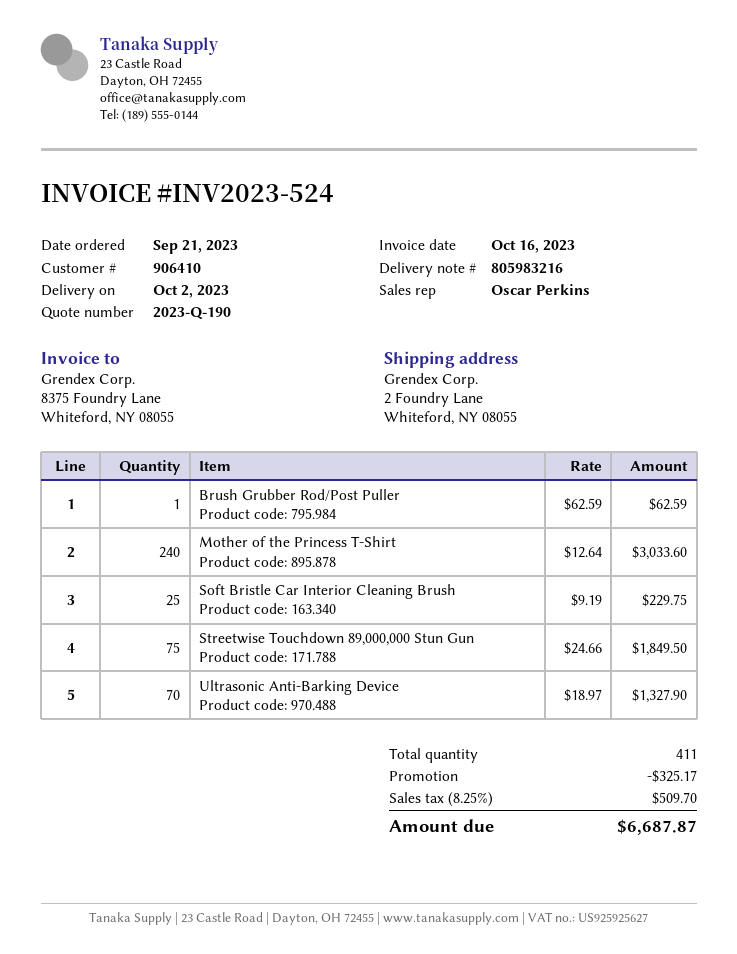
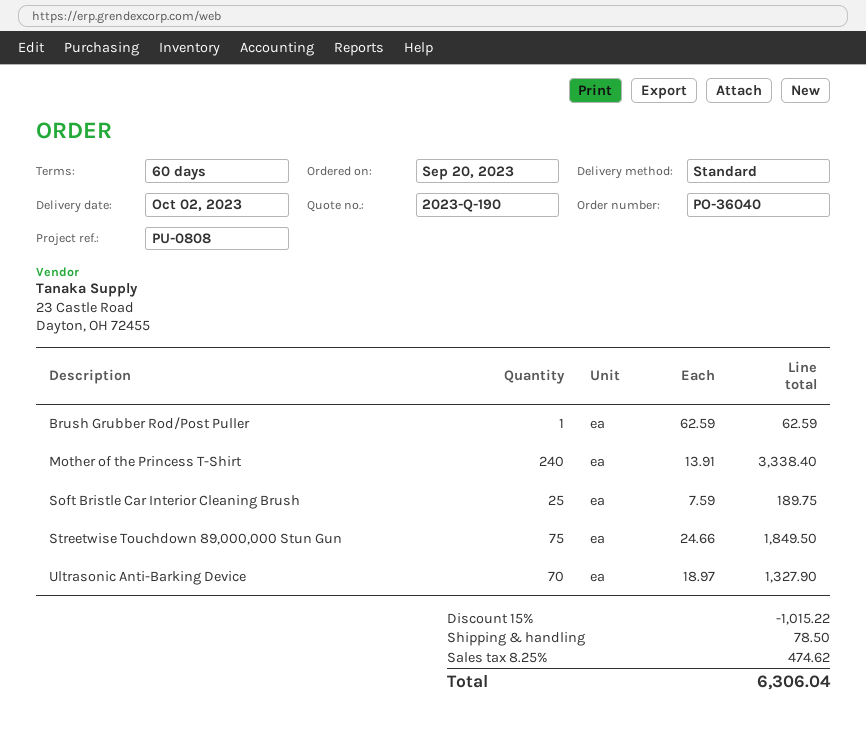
order date: 2023-09-21 -> 2023-09-20
Mother of the Princess T-Shirt: 240 x 12.64 = 3033.60 -> 240 x 13.91 = 3338.40
Soft Bristle Car Interior Cleaning Brush: 25 x 9.19 = 229.75 -> 25 x 7.59 = 189.75
discount: 325.17 -> 1015.22
shipping: none -> 78.50
tax: 8.25% = 509.70 -> 8.25% = 474.62
total: 6687.87 -> 6306.04

